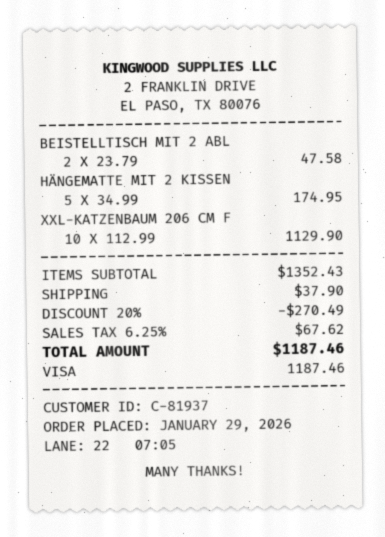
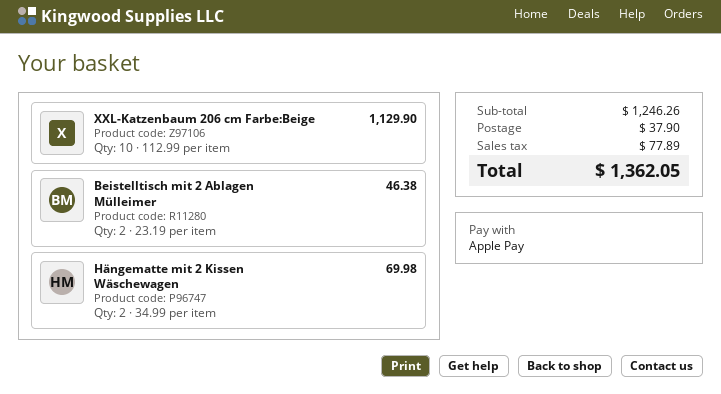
payment method: Visa -> Apple Pay
BEISTELLTISCH MIT 2 ABL: 2 x 23.79 = 47.58 -> 2 x 23.19 = 46.38
HÄNGEMATTE MIT 2 KISSEN: 5 x 34.99 = 174.95 -> 2 x 34.99 = 69.98
subtotal: 1352.43 -> 1246.26
discount: 20% = 270.49 -> none
tax: 67.62 -> 77.89
total: 1187.46 -> 1362.05

